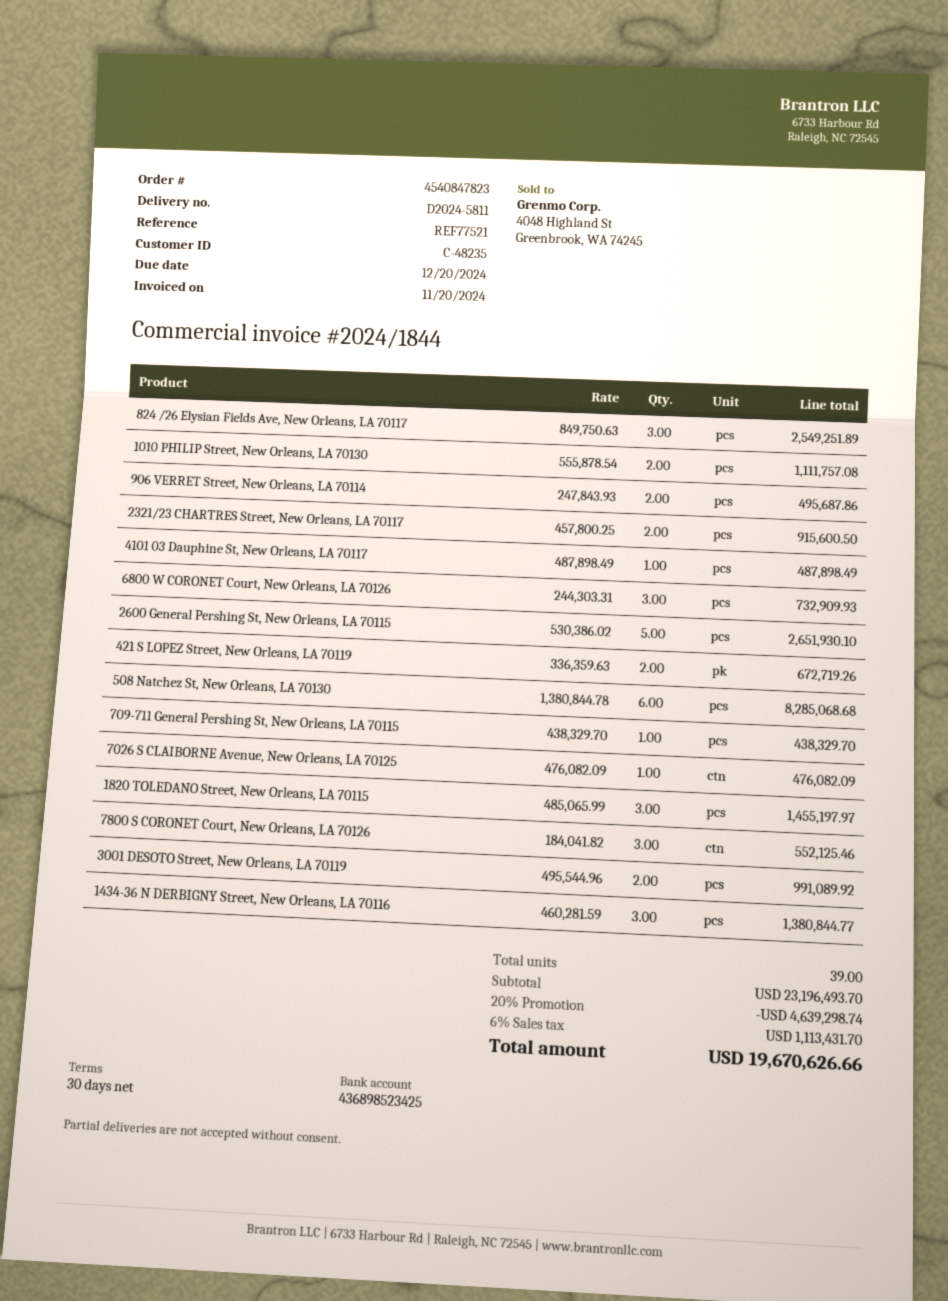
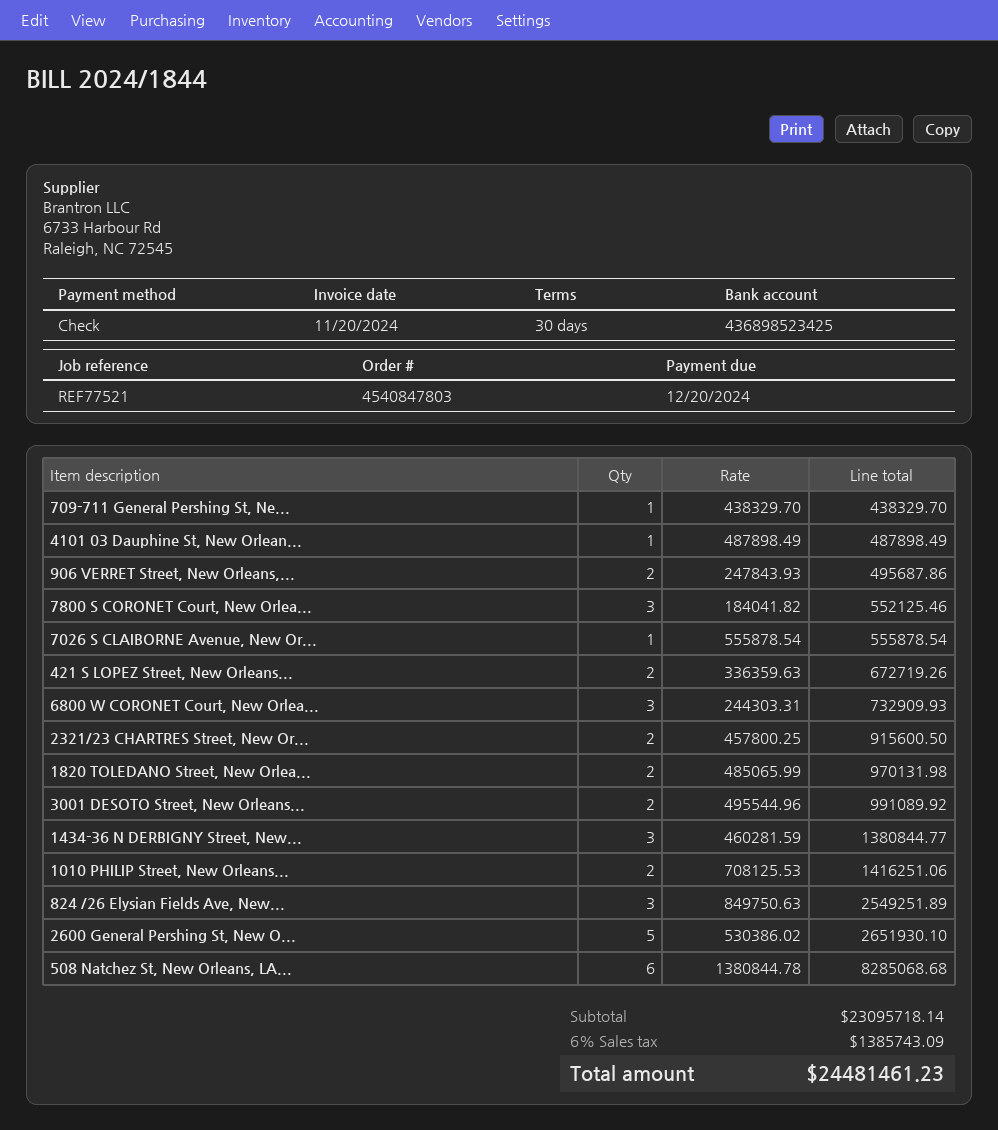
order number: 4540847823 -> 4540847803
1010 PHILIP Street, New Orleans, LA 70130: 2 x 555878.54 = 1111757.08 -> 2 x 708125.53 = 1416251.06
7026 S CLAIBORNE Avenue, New Orleans, LA 70125: 1 x 476082.09 = 476082.09 -> 1 x 555878.54 = 555878.54
1820 TOLEDANO Street, New Orleans, LA 70115: 3 x 485065.99 = 1455197.97 -> 2 x 485065.99 = 970131.98
subtotal: 23196493.70 -> 23095718.14
discount: 20% = 4639298.74 -> none
tax: 6% = 1113431.70 -> 6% = 1385743.09
total: 19670626.66 -> 24481461.23

